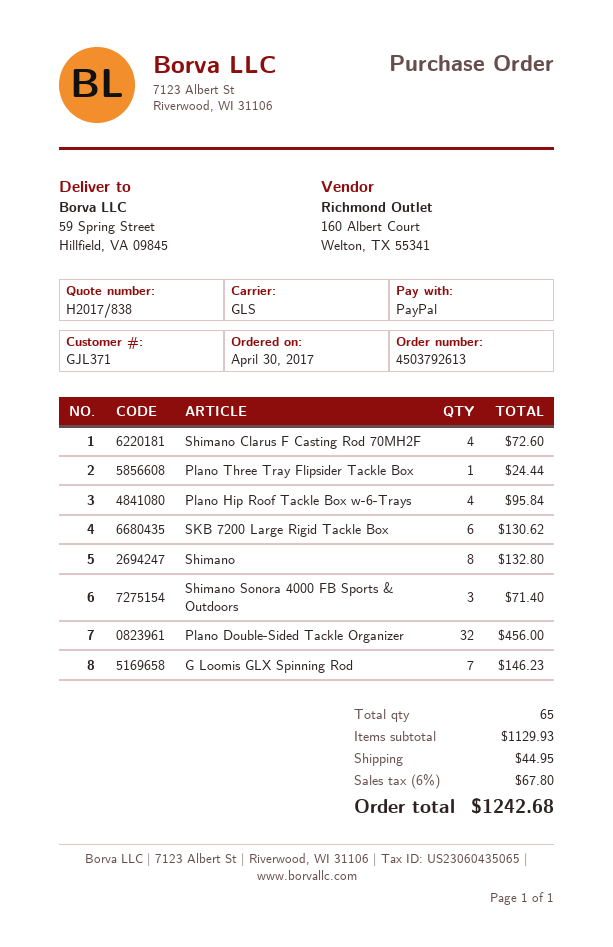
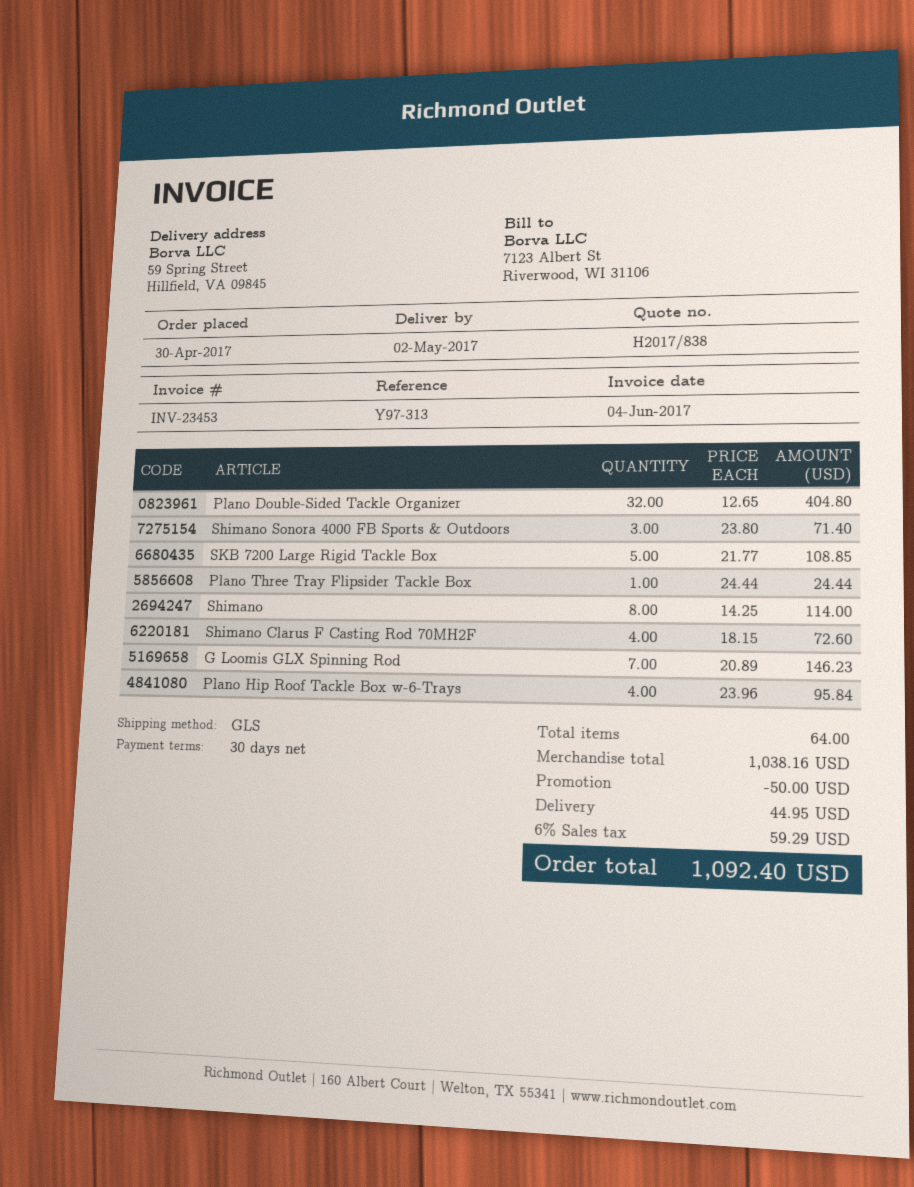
SKB 7200 Large Rigid Tackle Box: 6 for 130.62 -> 5 for 108.85
Shimano: 8 for 132.80 -> 8 for 114.00
Plano Double-Sided Tackle Organizer: 32 for 456.00 -> 32 for 404.80
total quantity: 65 -> 64
subtotal: 1129.93 -> 1038.16
discount: none -> 50.00
tax: 6% = 67.80 -> 6% = 59.29
total: 1242.68 -> 1092.40

